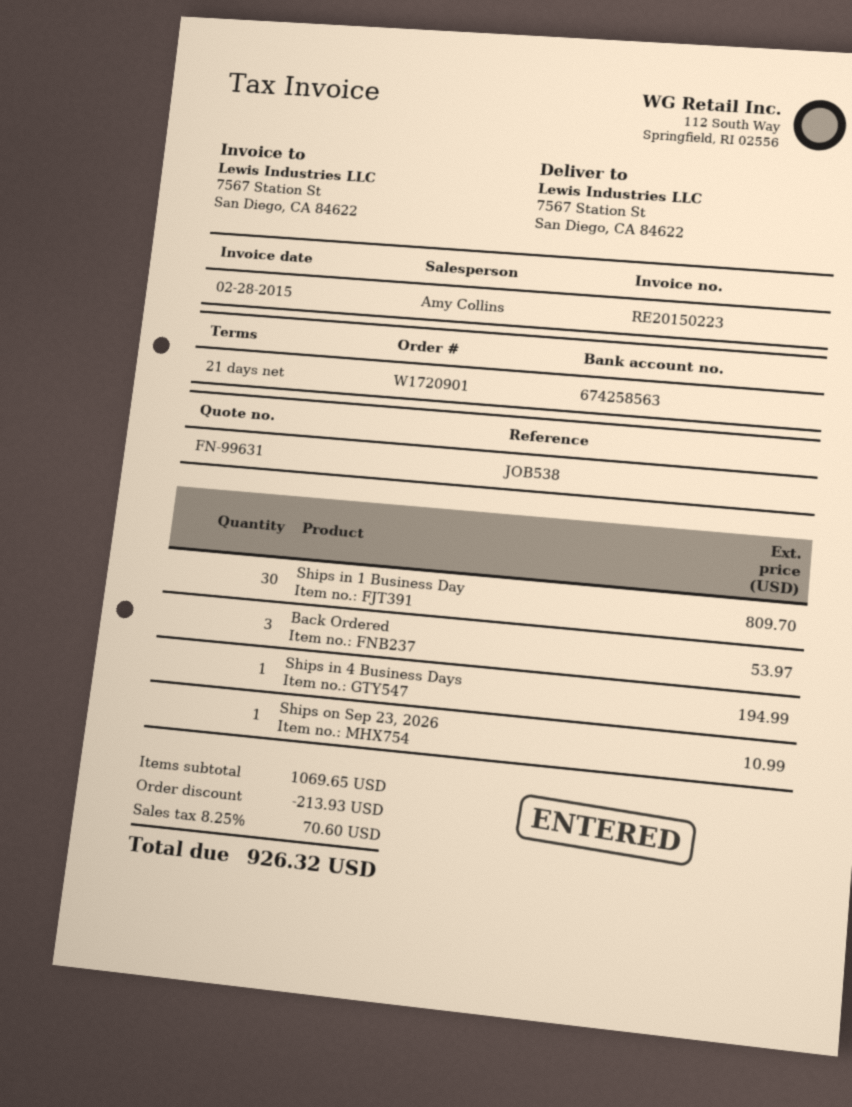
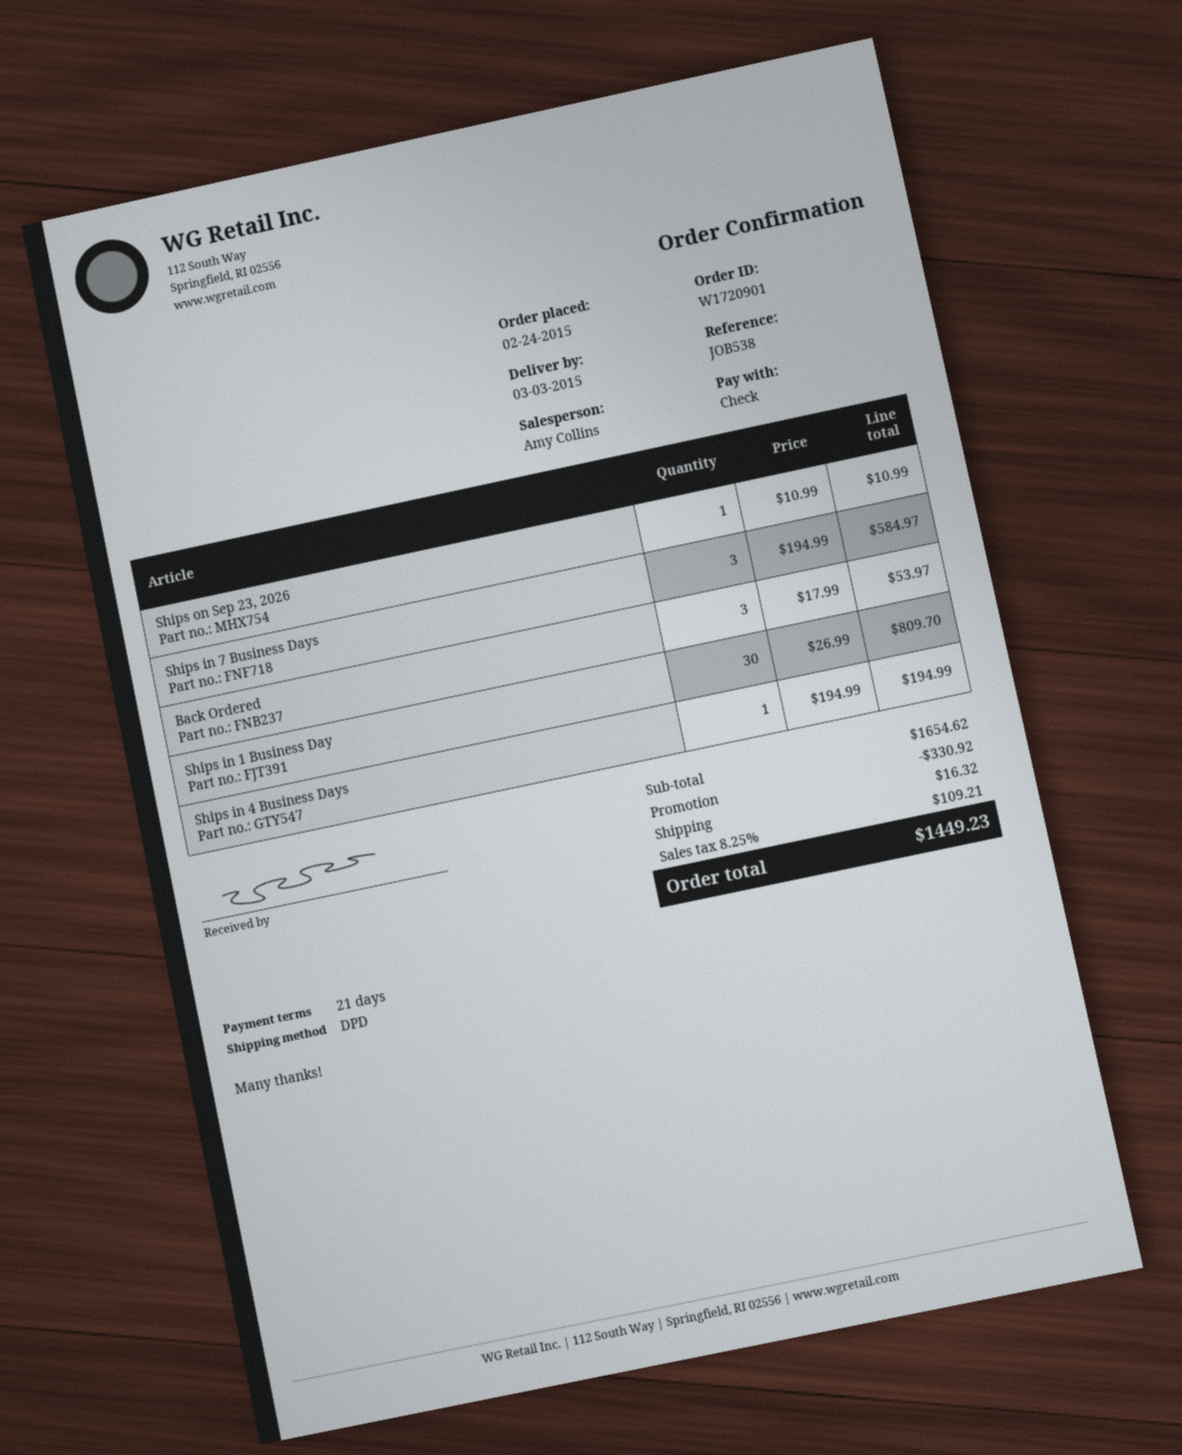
Ships in 7 Business Days: none -> 3 for 584.97
subtotal: 1069.65 -> 1654.62
discount: 213.93 -> 330.92
shipping: none -> 16.32
tax: 8.25% = 70.60 -> 8.25% = 109.21
total: 926.32 -> 1449.23

